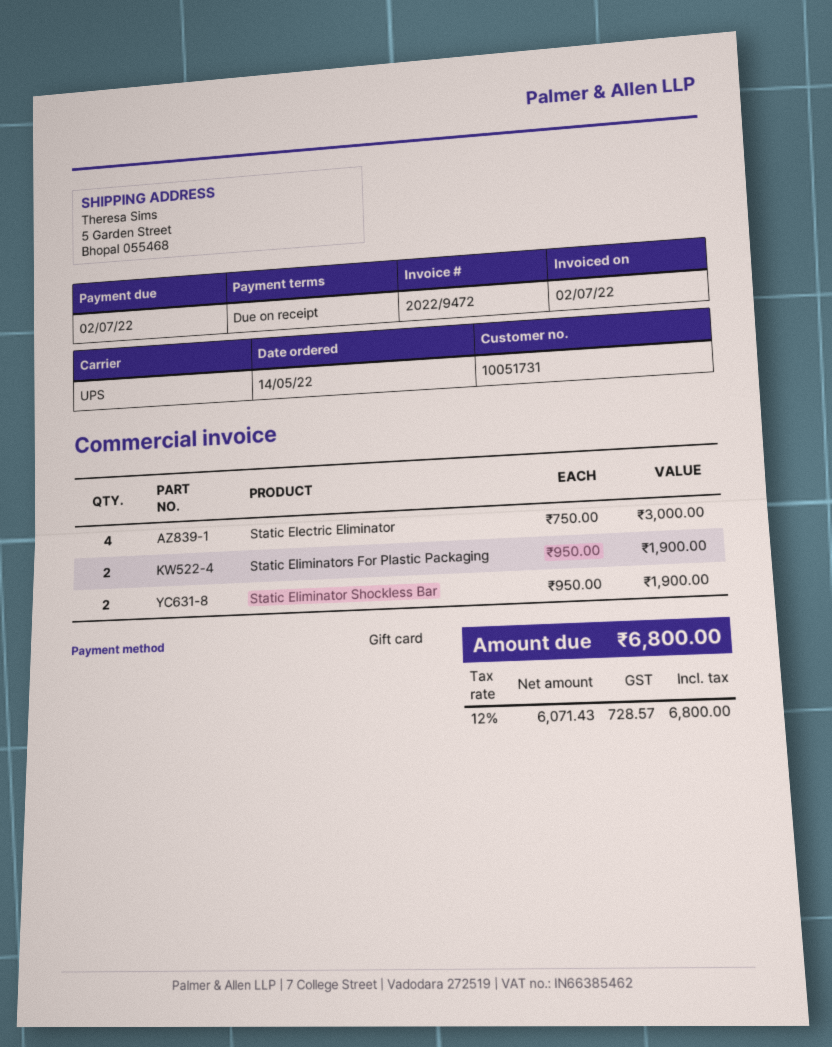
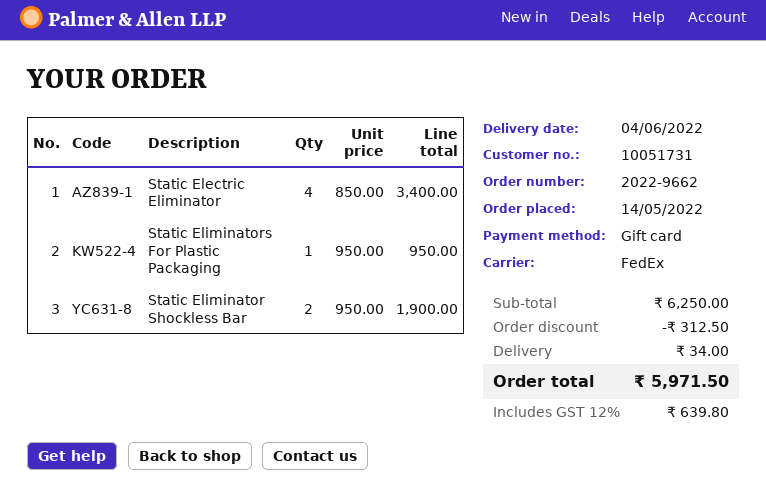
shipping method: UPS -> FedEx
Static Electric Eliminator: 4 x 750.00 = 3000.00 -> 4 x 850.00 = 3400.00
Static Eliminators For Plastic Packaging: 2 x 950.00 = 1900.00 -> 1 x 950.00 = 950.00
discount: none -> 312.50
shipping: none -> 34.00
tax: 12% = 728.57 -> 12% = 639.80
total: 6800.00 -> 5971.50

